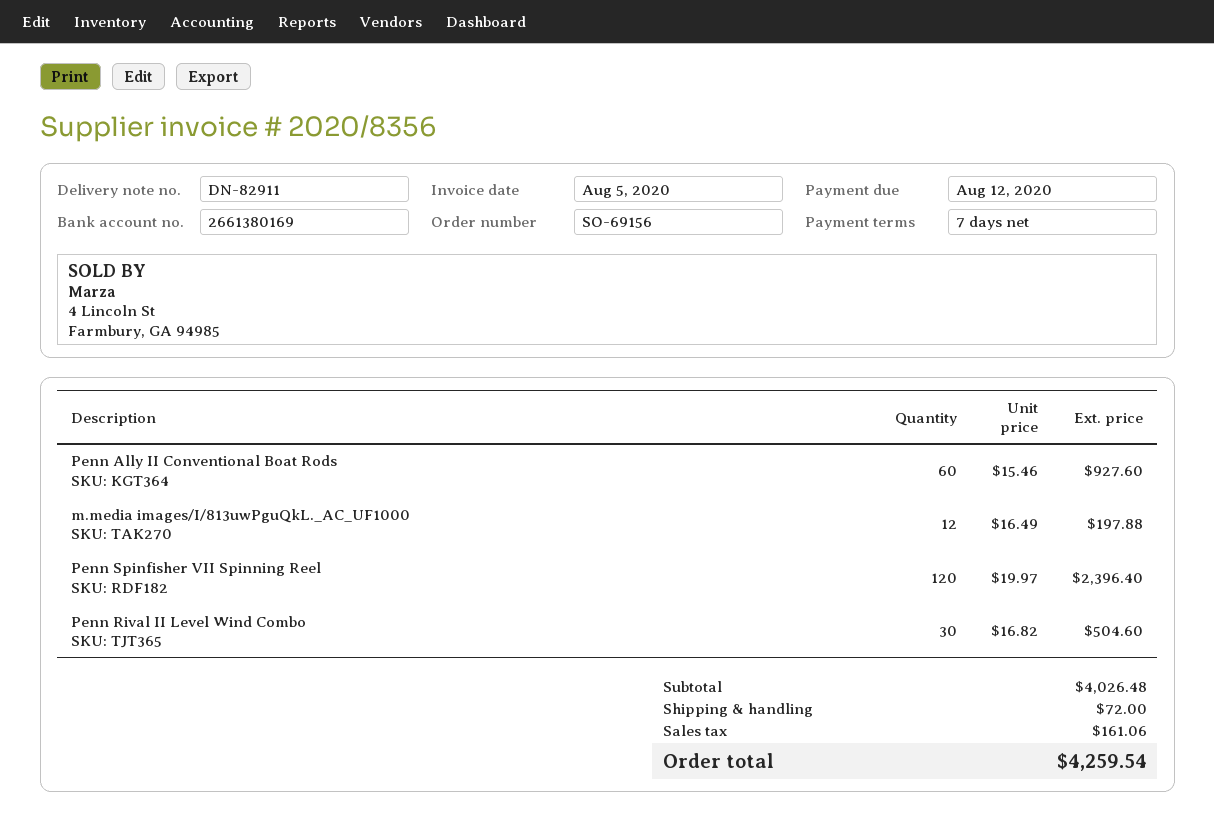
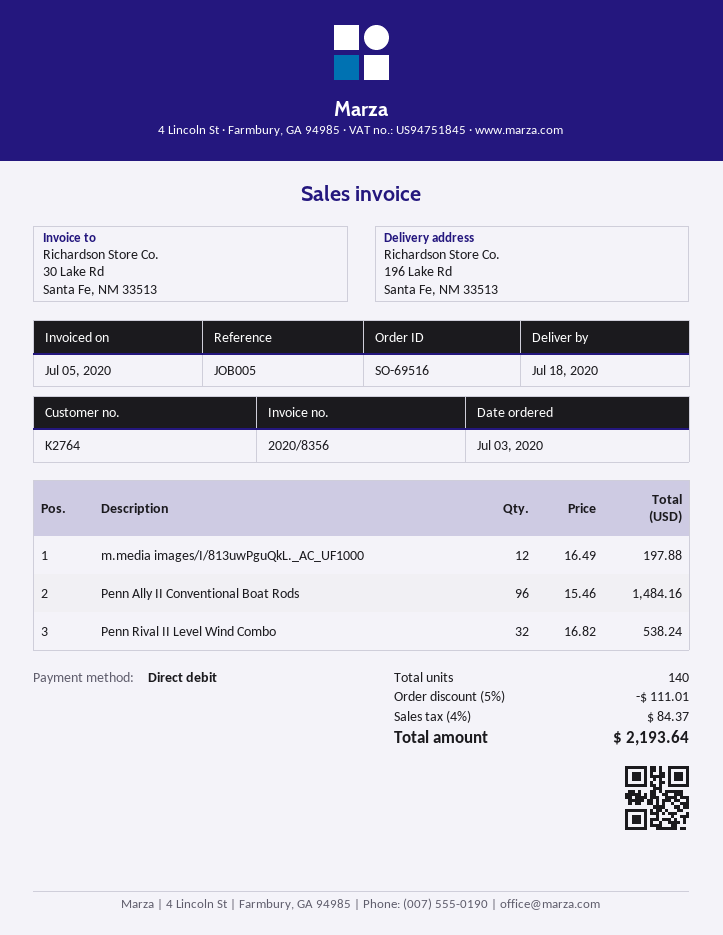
order number: SO-69156 -> SO-69516
invoice date: 2020-08-05 -> 2020-07-05
Penn Ally II Conventional Boat Rods: 60 x 15.46 = 927.60 -> 96 x 15.46 = 1484.16
Penn Spinfisher VII Spinning Reel: 120 x 19.97 = 2396.40 -> none
Penn Rival II Level Wind Combo: 30 x 16.82 = 504.60 -> 32 x 16.82 = 538.24
discount: none -> 5% = 111.01
shipping: 72.00 -> none
tax: 161.06 -> 84.37
total: 4259.54 -> 2193.64

